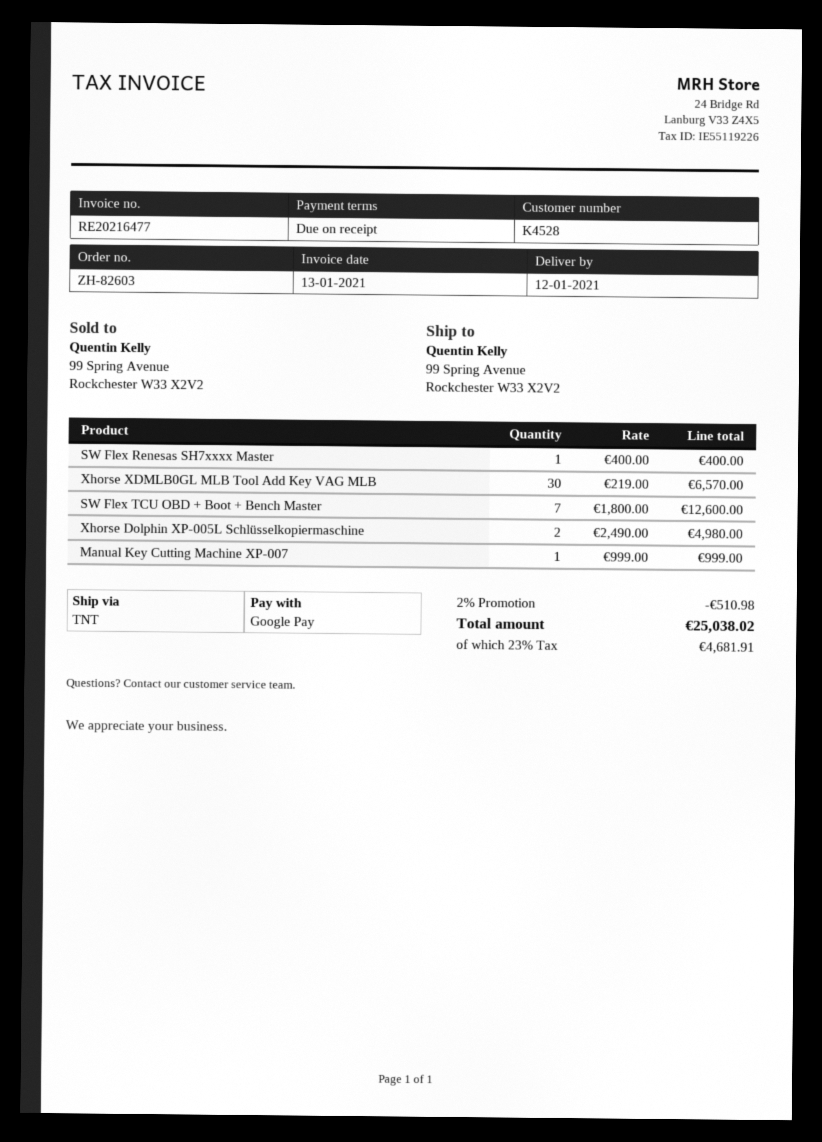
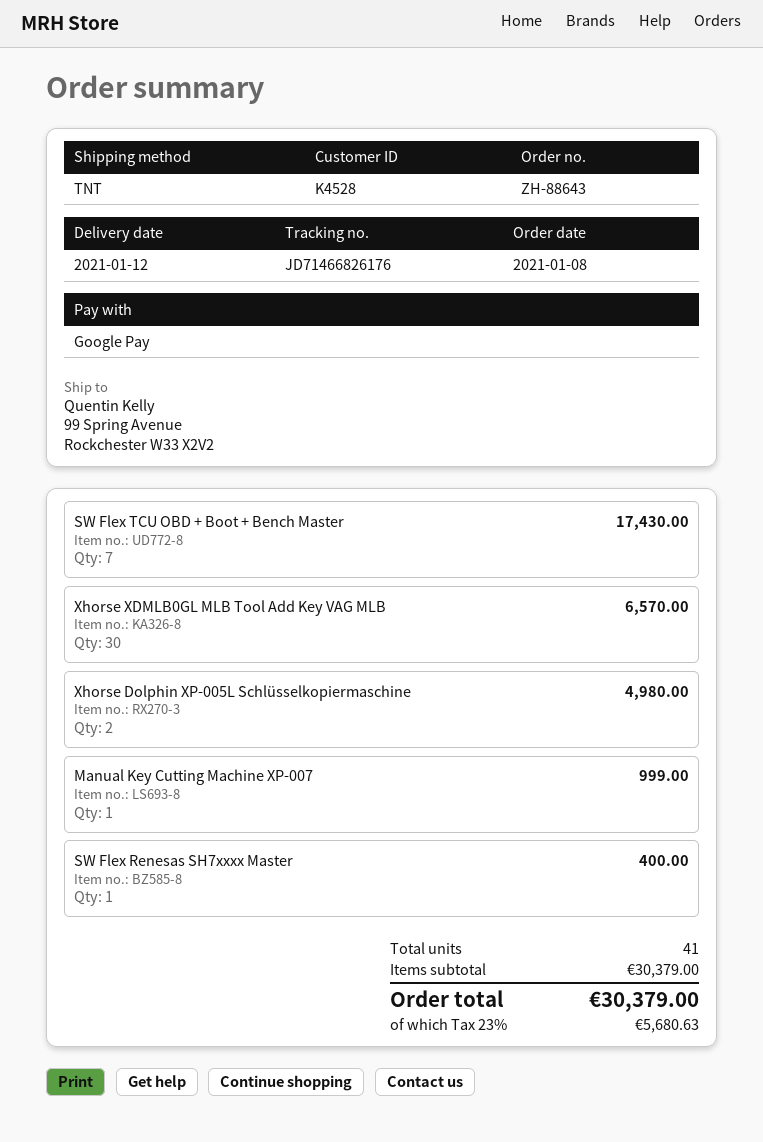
order number: ZH-82603 -> ZH-88643
SW Flex TCU OBD + Boot + Bench Master: 7 for 12600.00 -> 7 for 17430.00
discount: 2% = 510.98 -> none
tax: 23% = 4681.91 -> 23% = 5680.63
total: 25038.02 -> 30379.00

